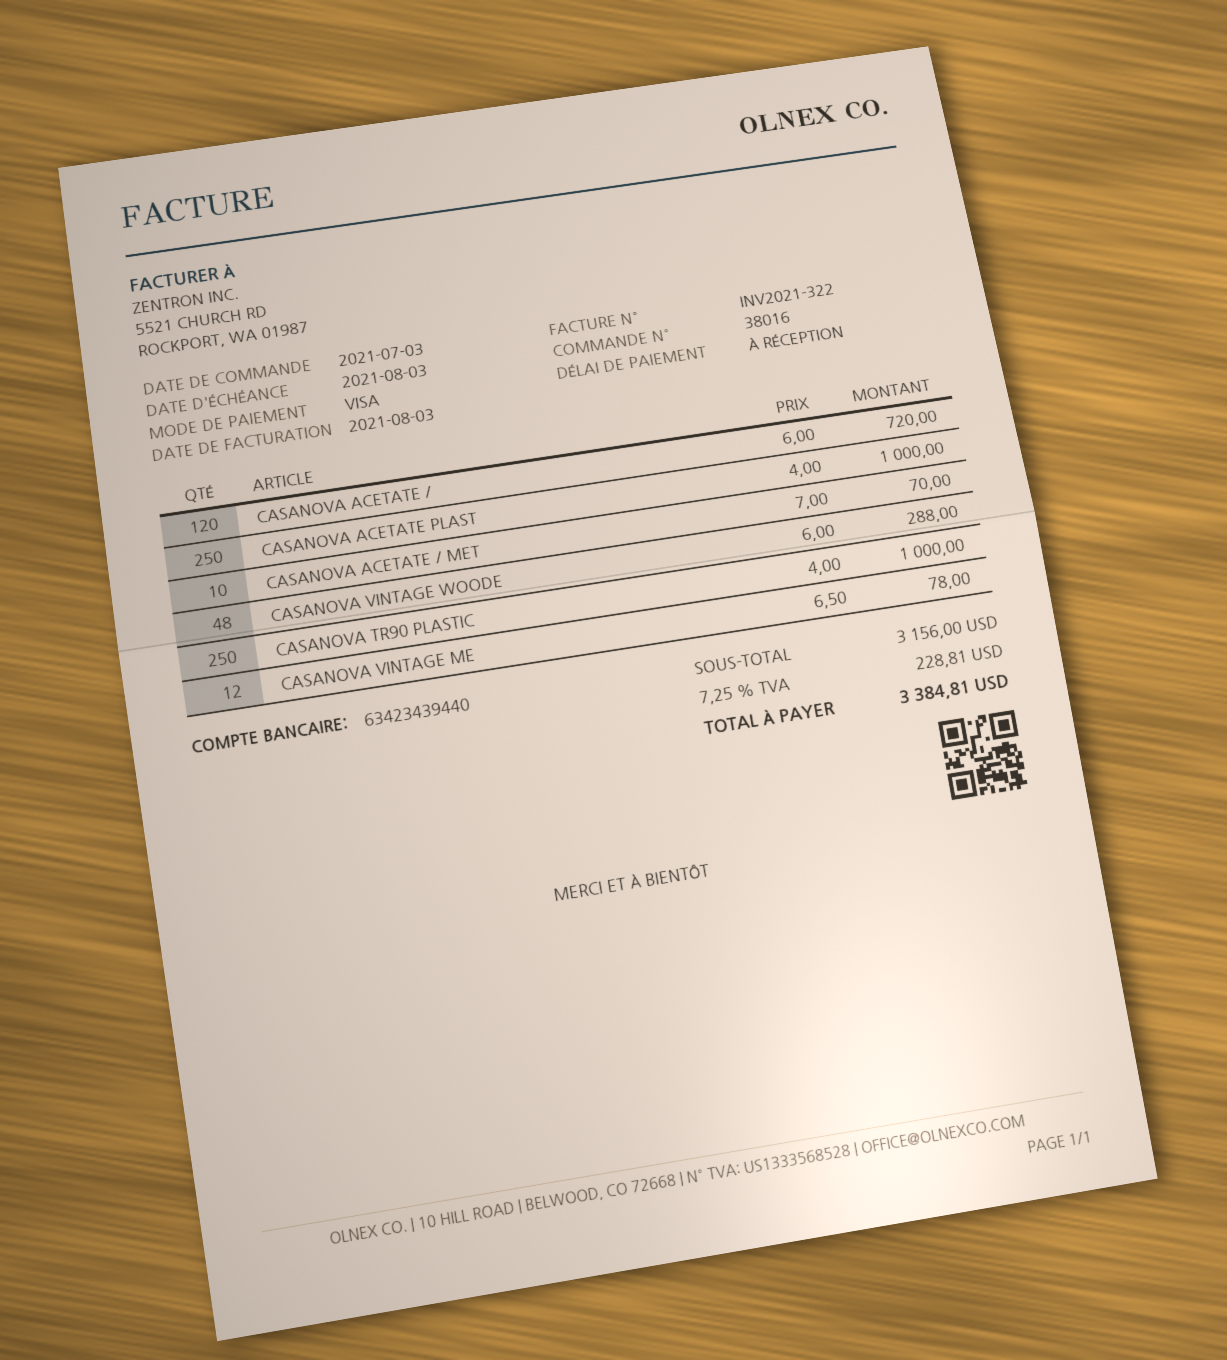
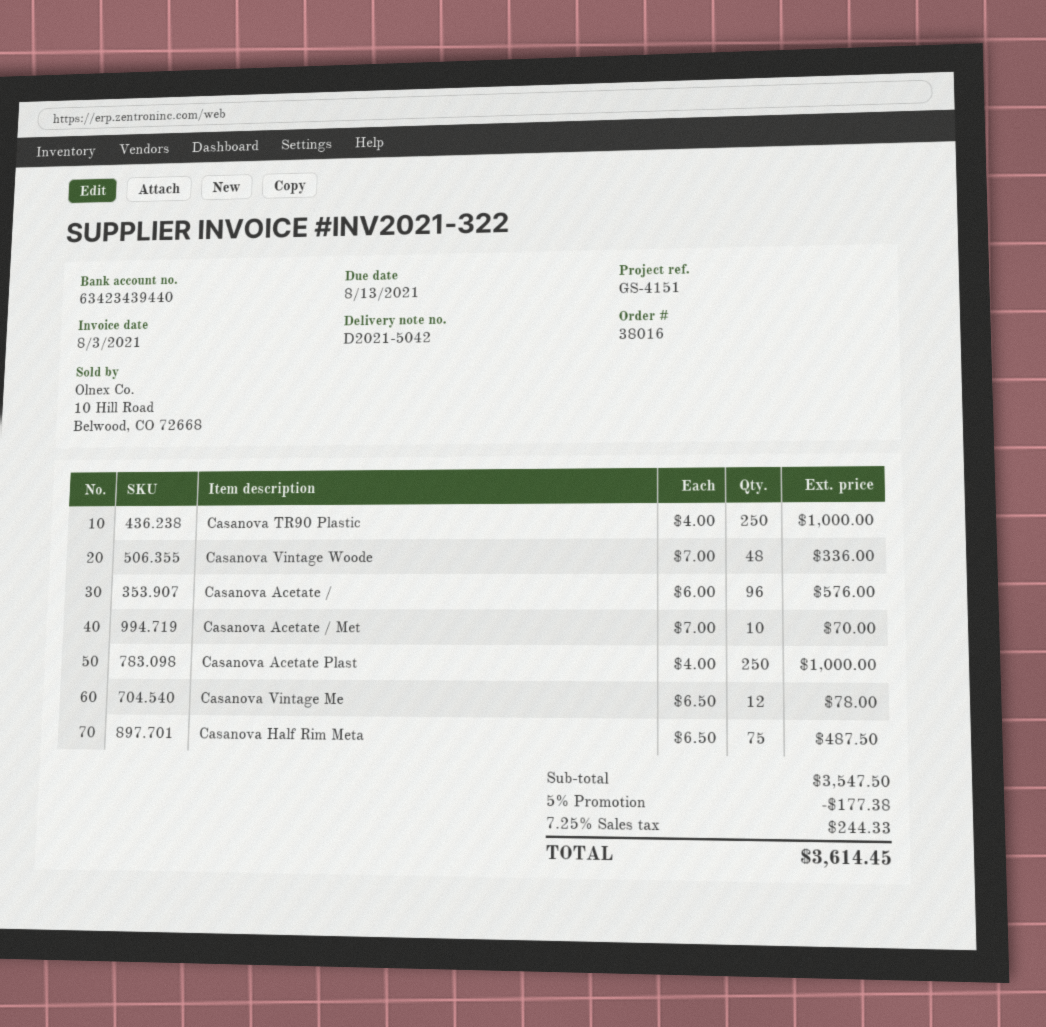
due date: 2021-08-03 -> 2021-08-13
CASANOVA ACETATE /: 120 x 6.00 = 720.00 -> 96 x 6.00 = 576.00
CASANOVA VINTAGE WOODE: 48 x 6.00 = 288.00 -> 48 x 7.00 = 336.00
Casanova Half Rim Meta: none -> 75 x 6.50 = 487.50
subtotal: 3156.00 -> 3547.50
discount: none -> 5% = 177.38
tax: 7.25% = 228.81 -> 7.25% = 244.33
total: 3384.81 -> 3614.45

